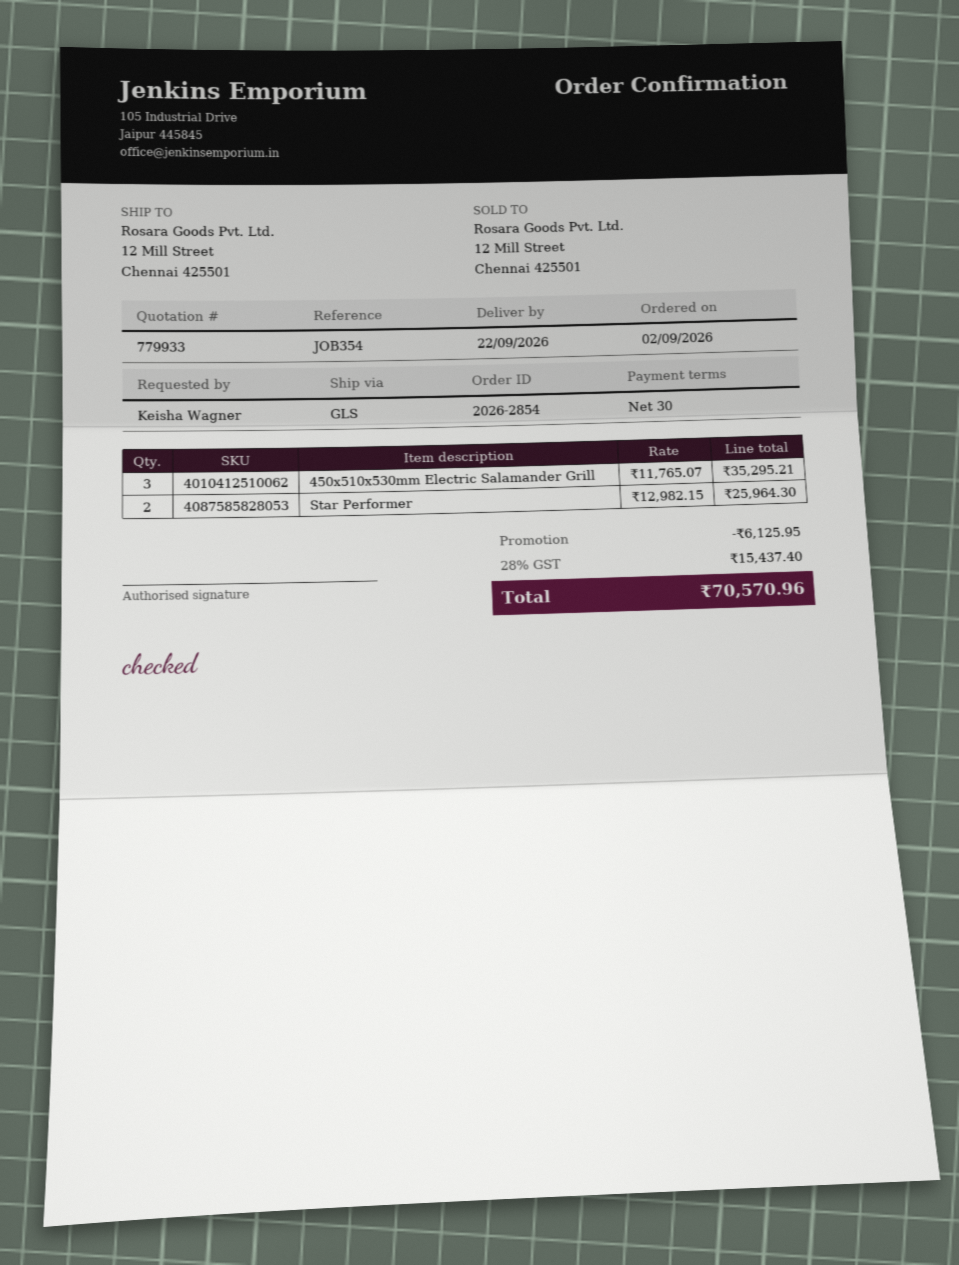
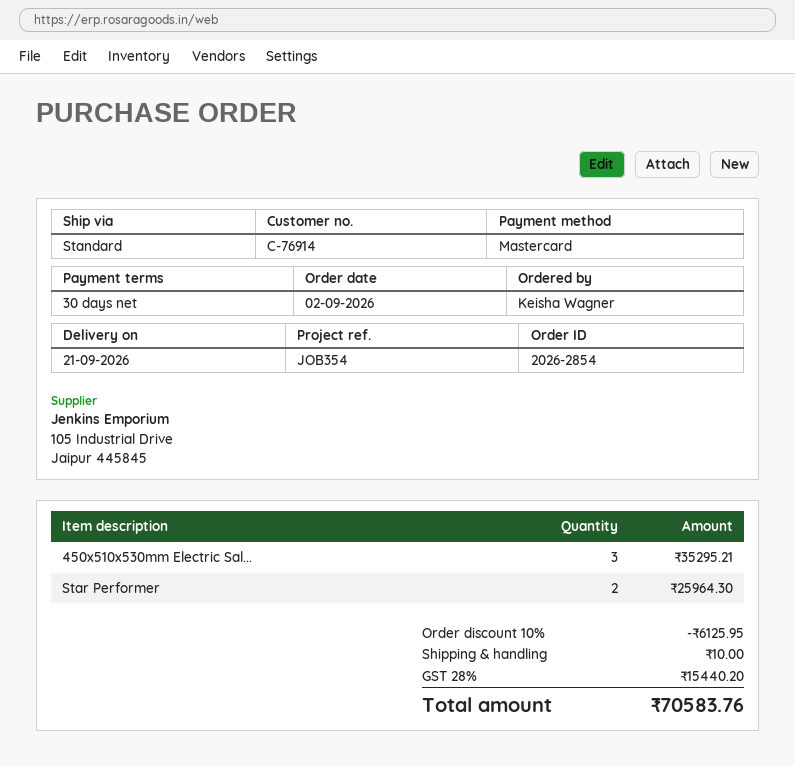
delivery date: 2026-09-22 -> 2026-09-21
shipping method: GLS -> standard
shipping: none -> 10.00
tax: 28% = 15437.40 -> 28% = 15440.20
total: 70570.96 -> 70583.76

